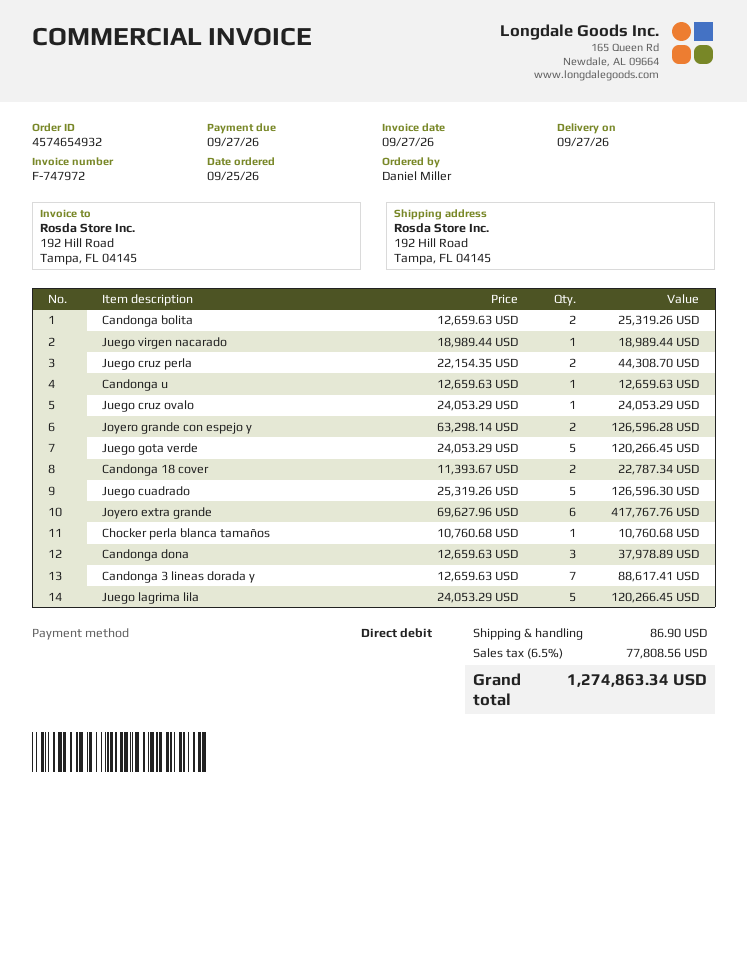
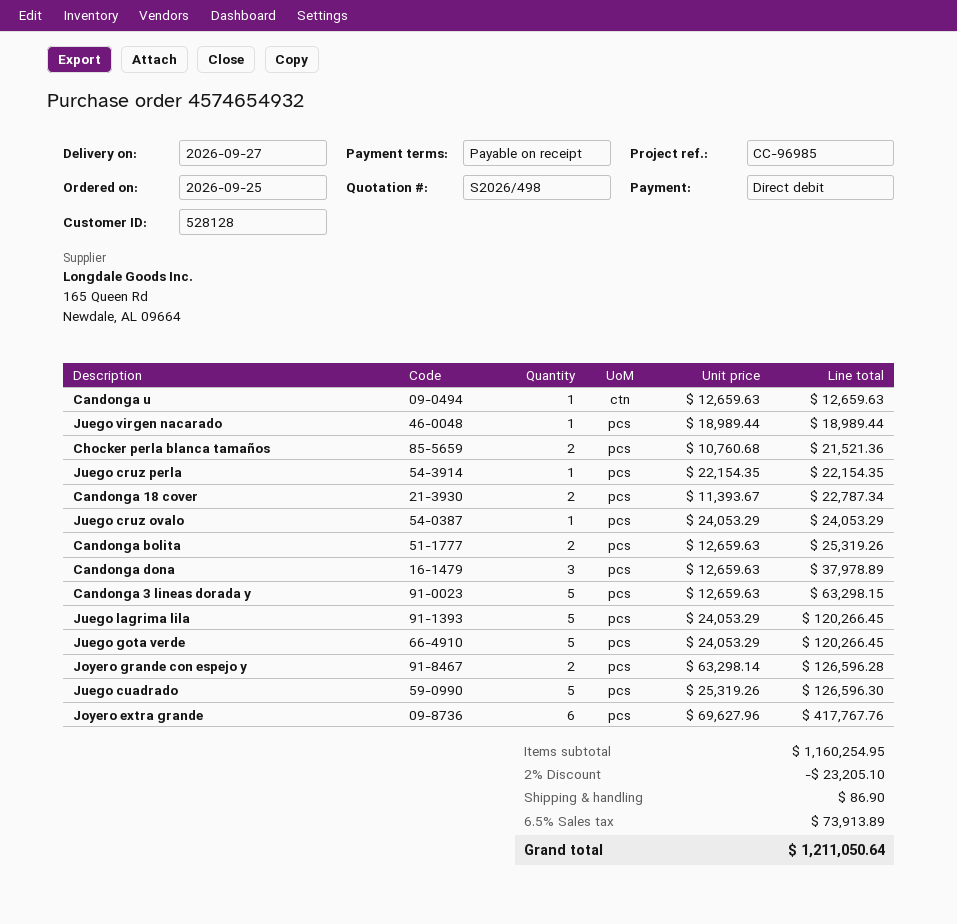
Juego cruz perla: 2 x 22154.35 = 44308.70 -> 1 x 22154.35 = 22154.35
Chocker perla blanca tamaños: 1 x 10760.68 = 10760.68 -> 2 x 10760.68 = 21521.36
Candonga 3 lineas dorada y: 7 x 12659.63 = 88617.41 -> 5 x 12659.63 = 63298.15
discount: none -> 2% = 23205.10
tax: 6.5% = 77808.56 -> 6.5% = 73913.89
total: 1274863.34 -> 1211050.64

